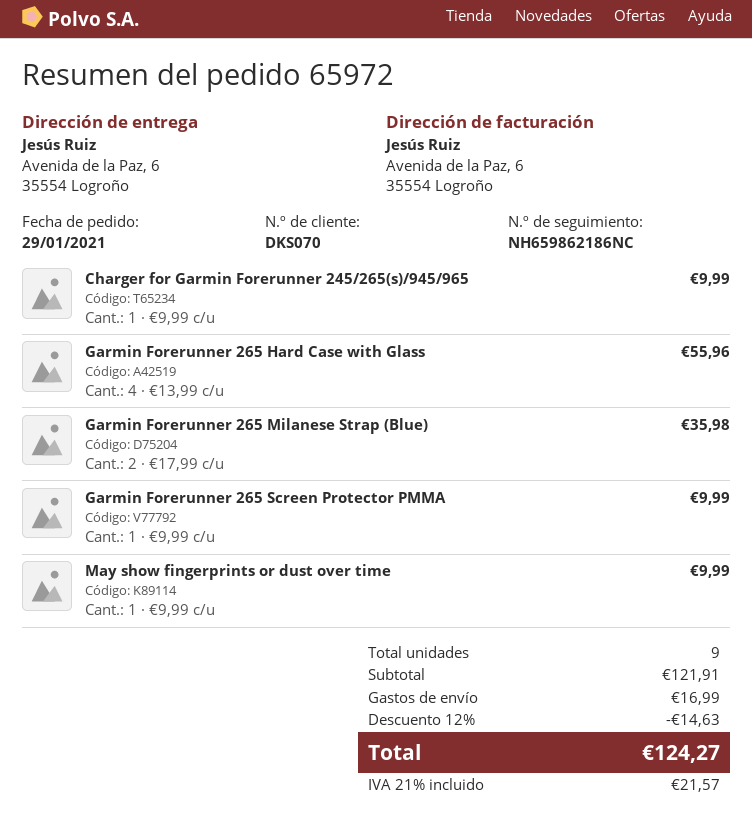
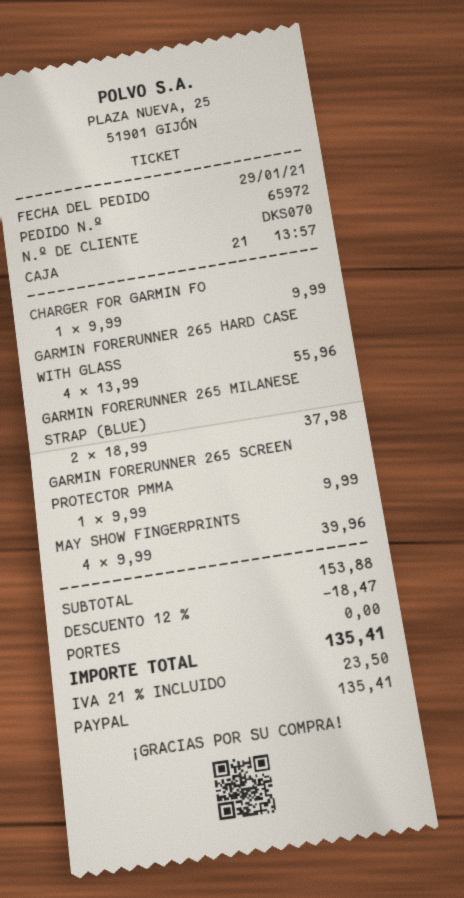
Garmin Forerunner 265 Milanese Strap (Blue): 2 x 17.99 = 35.98 -> 2 x 18.99 = 37.98
May show fingerprints or dust over time: 1 x 9.99 = 9.99 -> 4 x 9.99 = 39.96
subtotal: 121.91 -> 153.88
discount: 12% = 14.63 -> 12% = 18.47
shipping: 16.99 -> 0.00
tax: 21% = 21.57 -> 21% = 23.50
total: 124.27 -> 135.41

